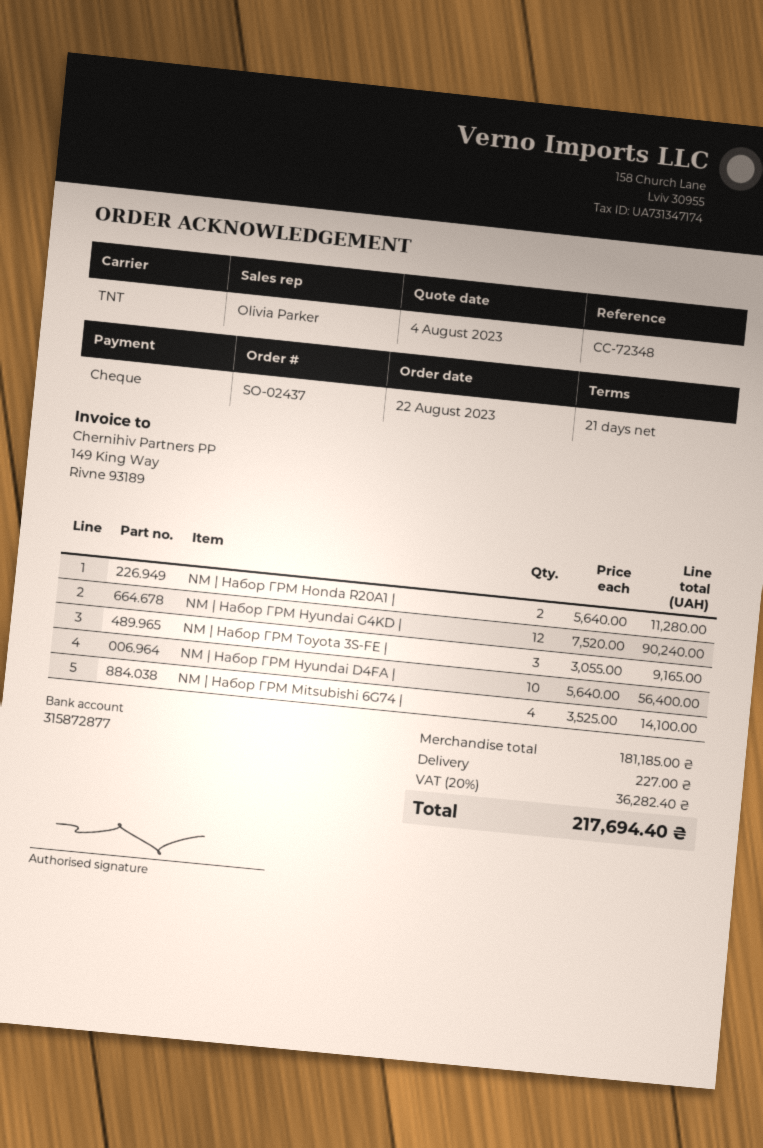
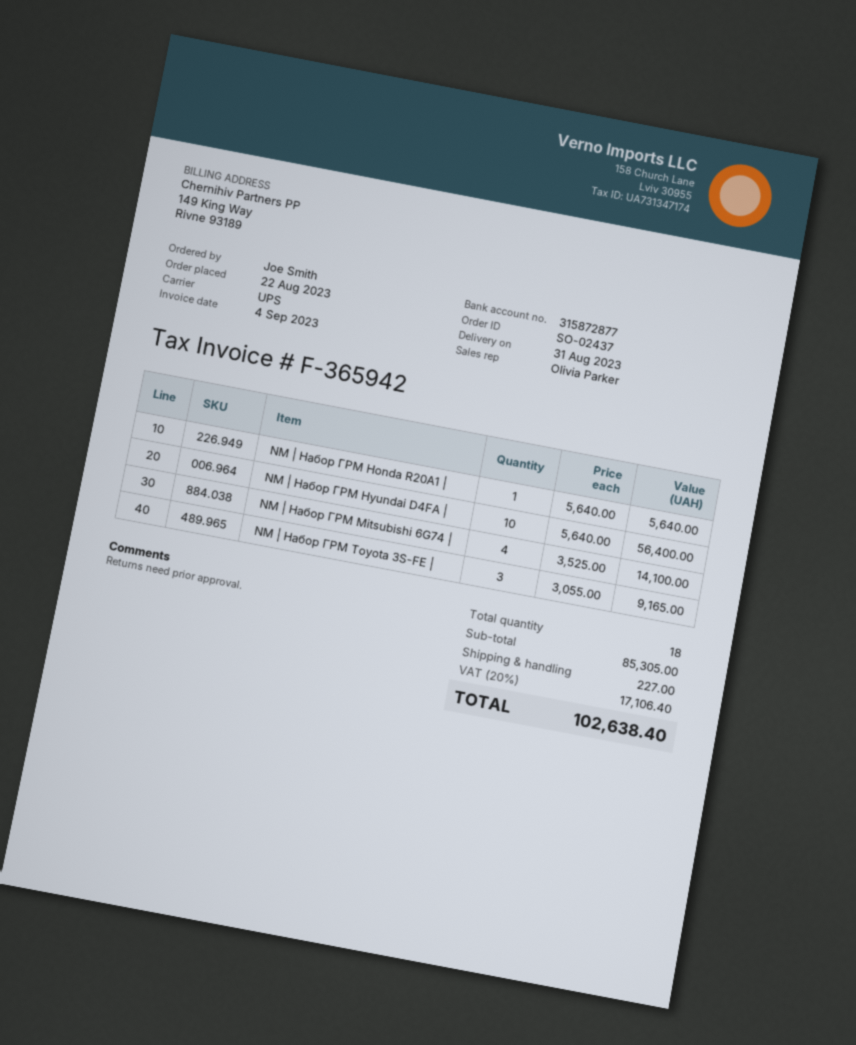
shipping method: TNT -> UPS
NM | Набор ГРМ Honda R20A1 |: 2 x 5640.00 = 11280.00 -> 1 x 5640.00 = 5640.00
NM | Набор ГРМ Hyundai G4KD |: 12 x 7520.00 = 90240.00 -> none
subtotal: 181185.00 -> 85305.00
tax: 20% = 36282.40 -> 20% = 17106.40
total: 217694.40 -> 102638.40

